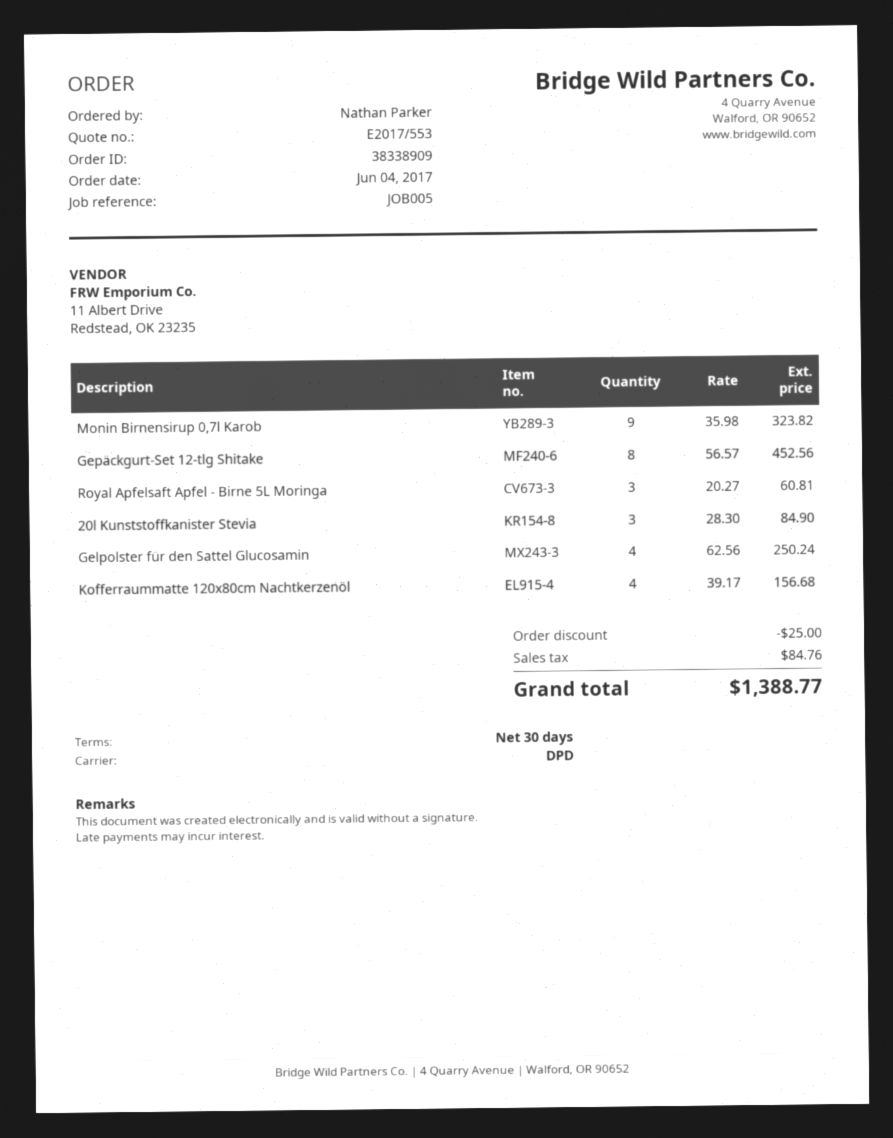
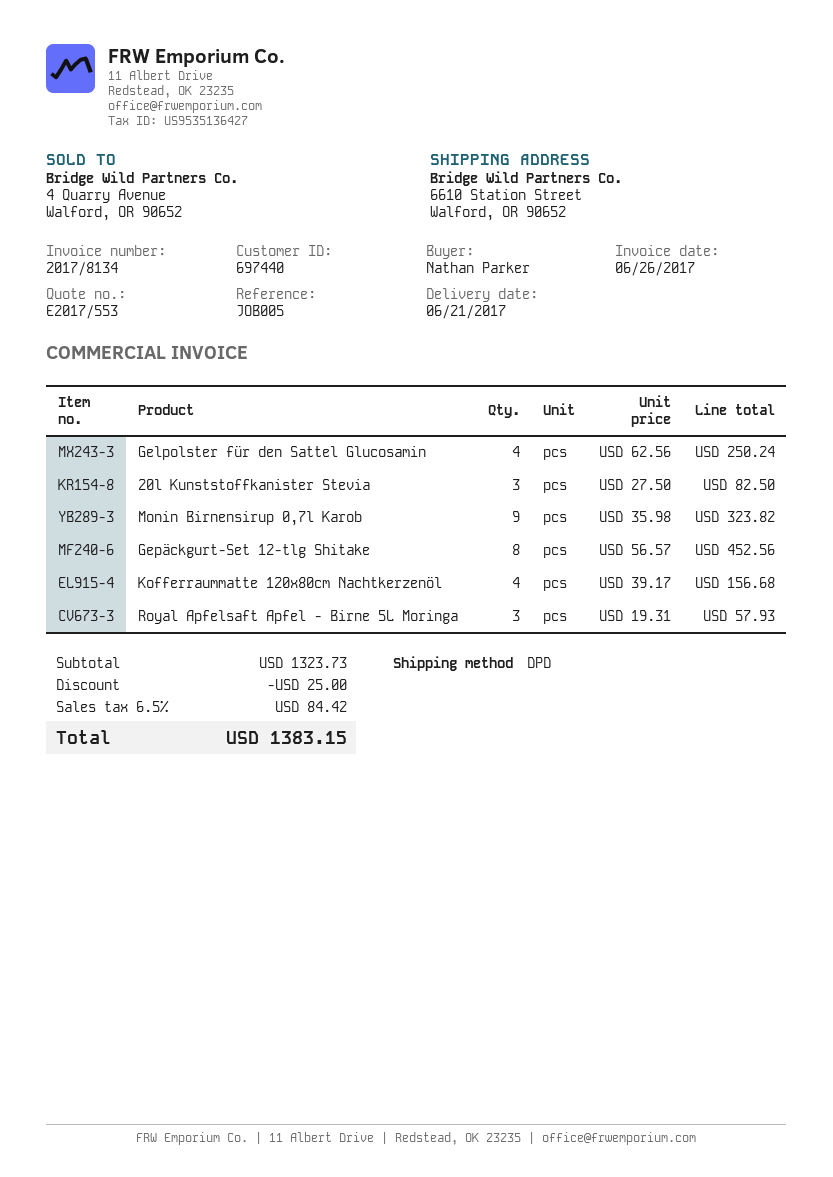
Royal Apfelsaft Apfel - Birne 5L Moringa: 3 x 20.27 = 60.81 -> 3 x 19.31 = 57.93
20l Kunststoffkanister Stevia: 3 x 28.30 = 84.90 -> 3 x 27.50 = 82.50
tax: 84.76 -> 84.42
total: 1388.77 -> 1383.15

